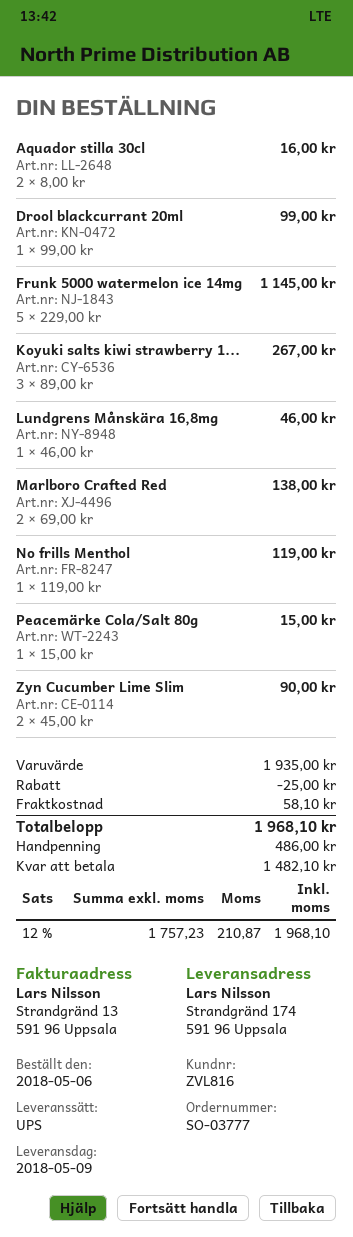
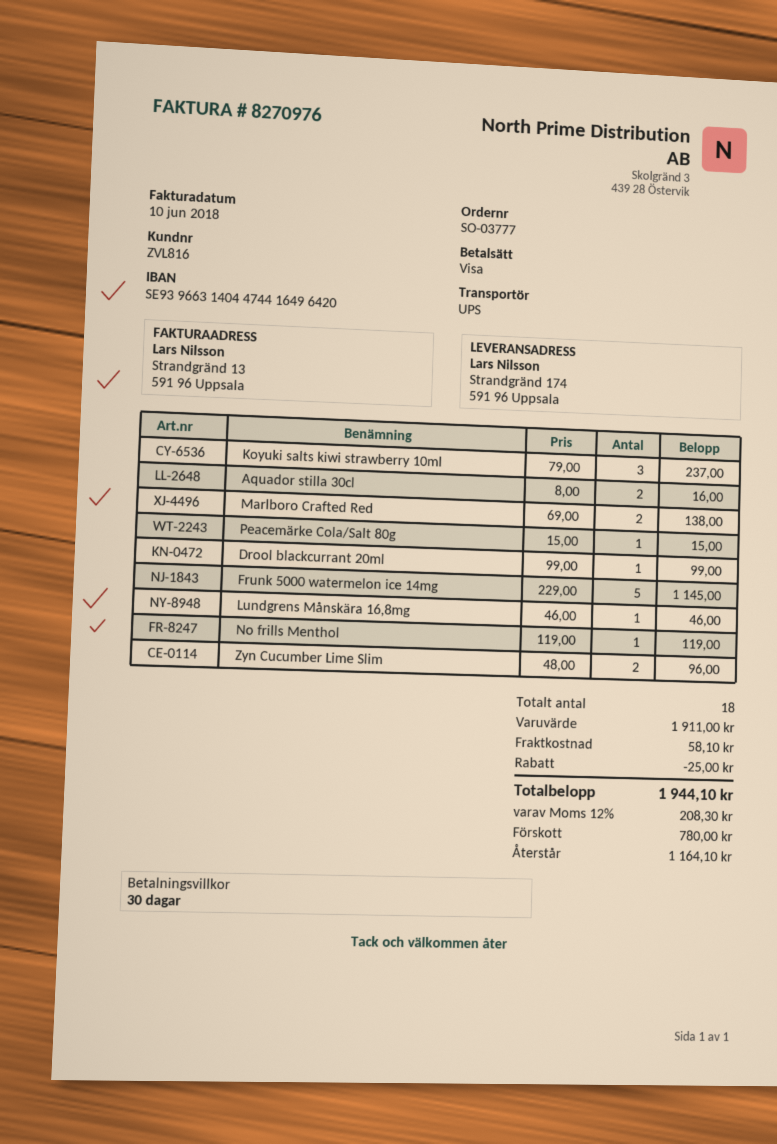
Koyuki salts kiwi strawberry 1...: 3 x 89.00 = 267.00 -> 3 x 79.00 = 237.00
Zyn Cucumber Lime Slim: 2 x 45.00 = 90.00 -> 2 x 48.00 = 96.00
subtotal: 1935.00 -> 1911.00
tax: 12% = 210.87 -> 12% = 208.30
total: 1968.10 -> 1944.10
deposit: 486.00 -> 780.00
balance: 1482.10 -> 1164.10

